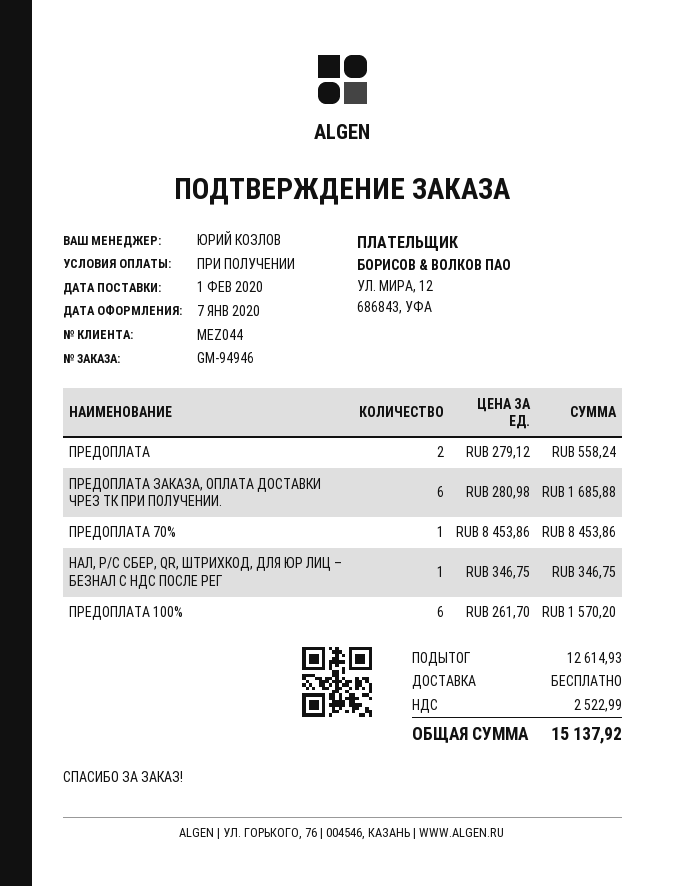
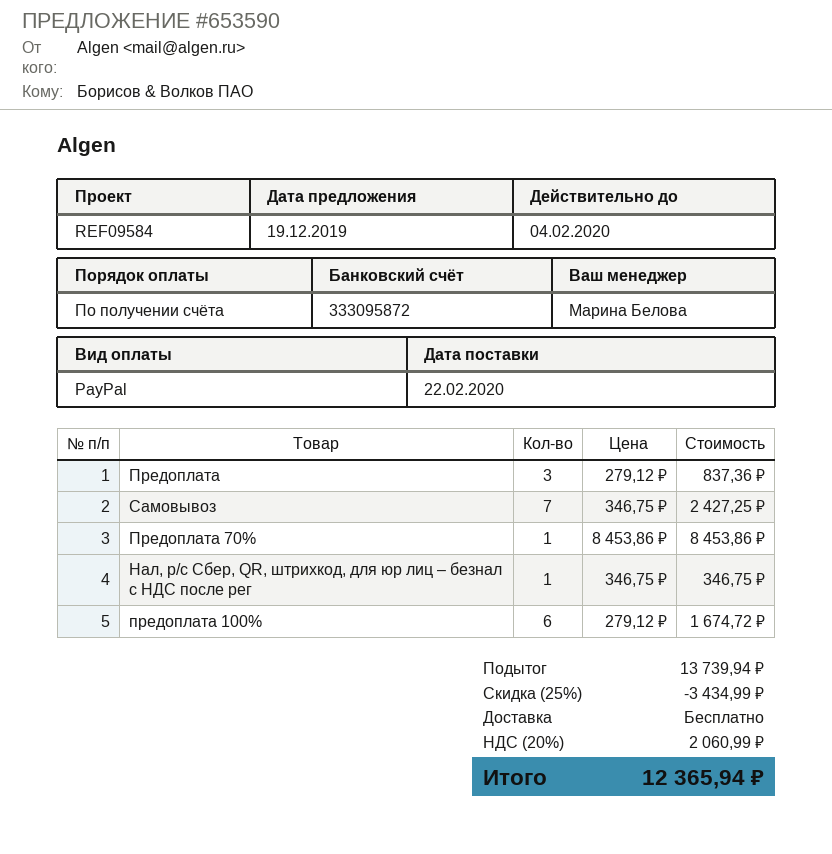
delivery date: 2020-02-01 -> 2020-02-22
sales rep: ЮРИЙ КОЗЛОВ -> Марина Белова
ПРЕДОПЛАТА: 2 x 279.12 = 558.24 -> 3 x 279.12 = 837.36
ПРЕДОПЛАТА ЗАКАЗА, ОПЛАТА ДОСТАВКИ ЧРЕЗ ТК ПРИ ПОЛУЧЕНИИ.: 6 x 280.98 = 1685.88 -> none
ПРЕДОПЛАТА 100%: 6 x 261.70 = 1570.20 -> 6 x 279.12 = 1674.72
Самовывоз: none -> 7 x 346.75 = 2427.25
subtotal: 12614.93 -> 13739.94
discount: none -> 25% = 3434.99
tax: 2522.99 -> 2060.99
total: 15137.92 -> 12365.94

